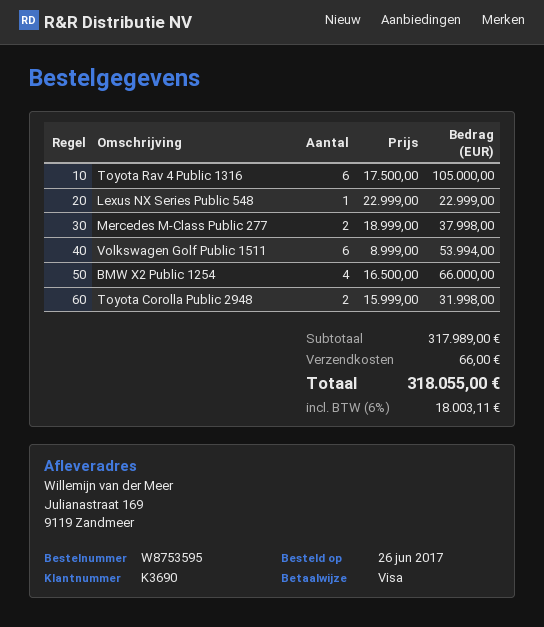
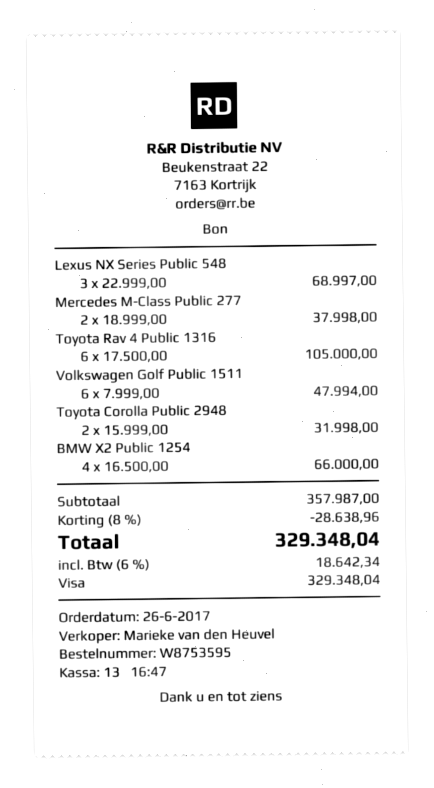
Lexus NX Series Public 548: 1 x 22999.00 = 22999.00 -> 3 x 22999.00 = 68997.00
Volkswagen Golf Public 1511: 6 x 8999.00 = 53994.00 -> 6 x 7999.00 = 47994.00
subtotal: 317989.00 -> 357987.00
discount: none -> 8% = 28638.96
shipping: 66.00 -> none
tax: 6% = 18003.11 -> 6% = 18642.34
total: 318055.00 -> 329348.04

